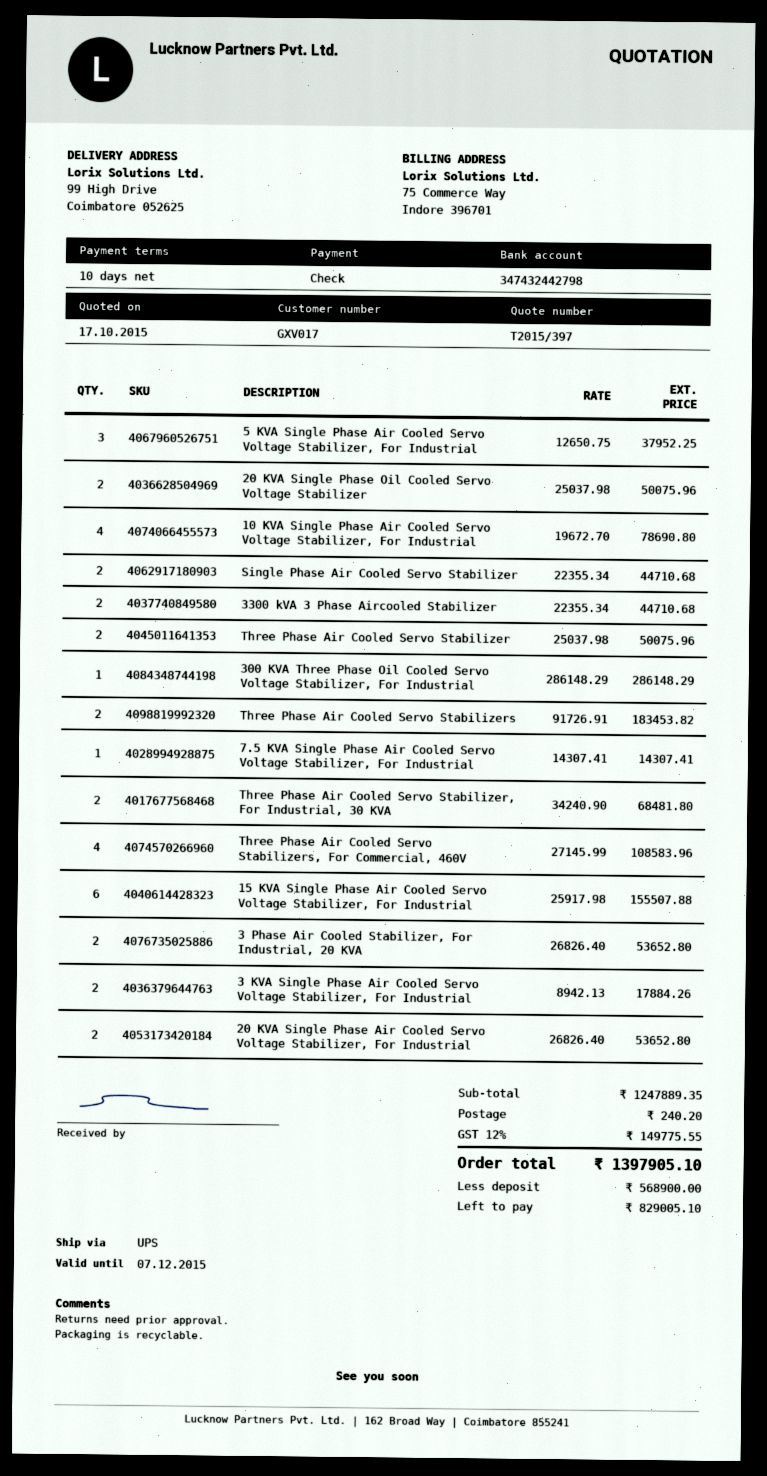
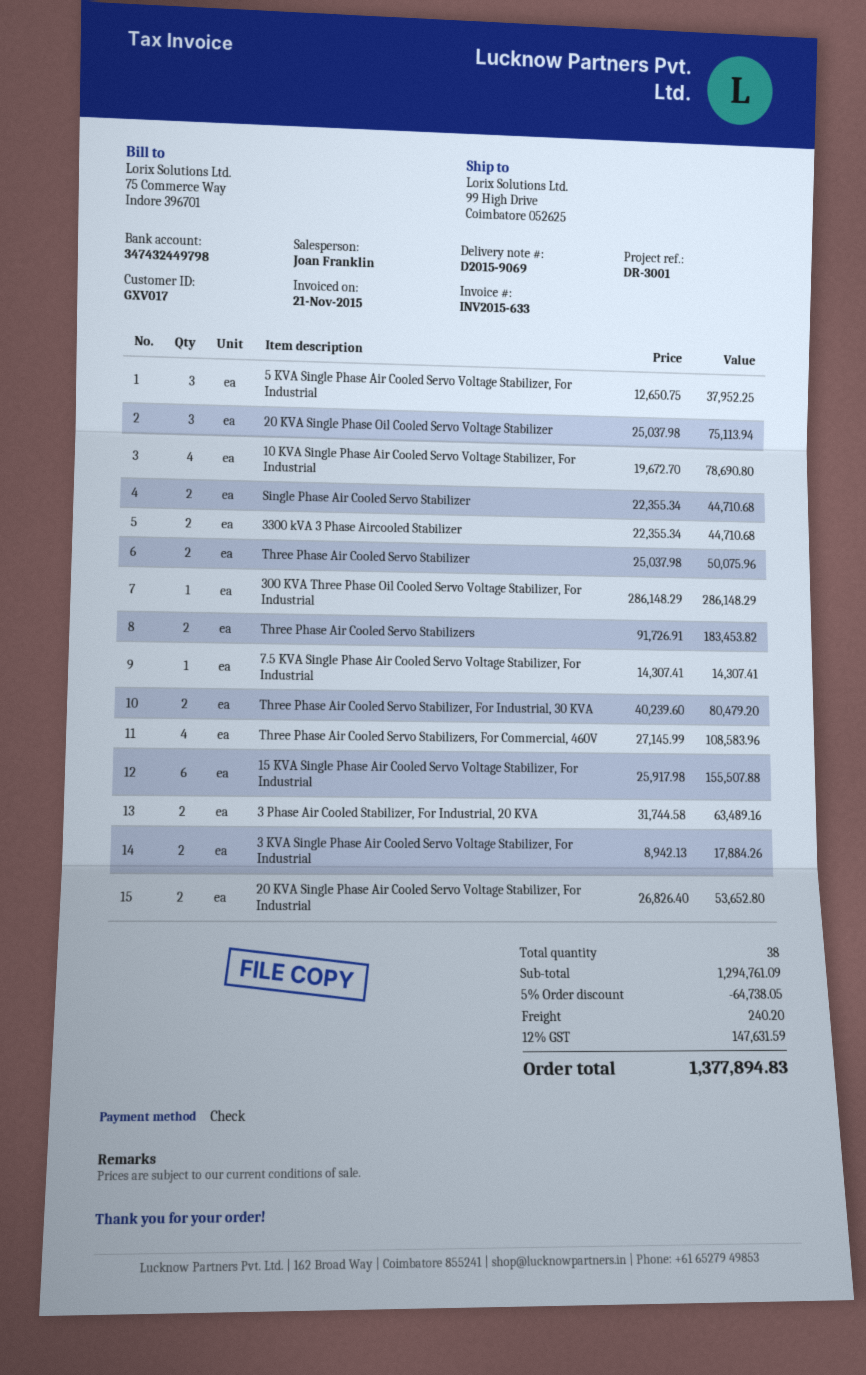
bank account: 347432442798 -> 347432449798
20 KVA Single Phase Oil Cooled Servo Voltage Stabilizer: 2 x 25037.98 = 50075.96 -> 3 x 25037.98 = 75113.94
Three Phase Air Cooled Servo Stabilizer, For Industrial, 30 KVA: 2 x 34240.90 = 68481.80 -> 2 x 40239.60 = 80479.20
3 Phase Air Cooled Stabilizer, For Industrial, 20 KVA: 2 x 26826.40 = 53652.80 -> 2 x 31744.58 = 63489.16
subtotal: 1247889.35 -> 1294761.09
discount: none -> 5% = 64738.05
tax: 12% = 149775.55 -> 12% = 147631.59
total: 1397905.10 -> 1377894.83

